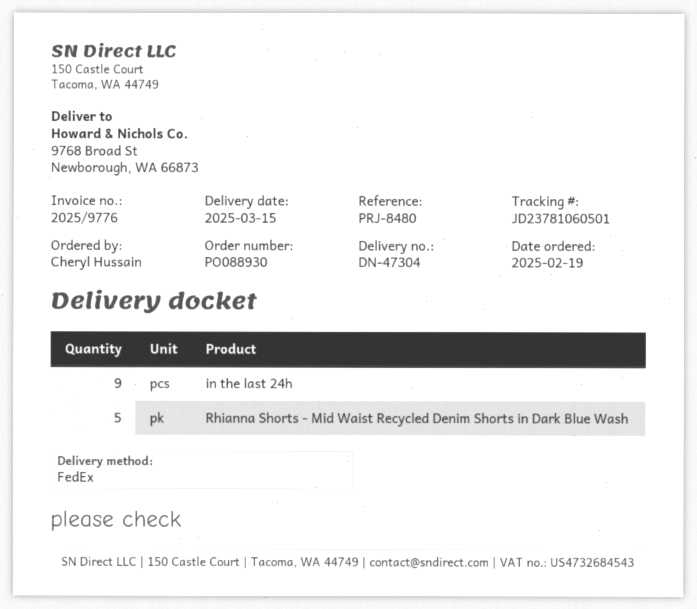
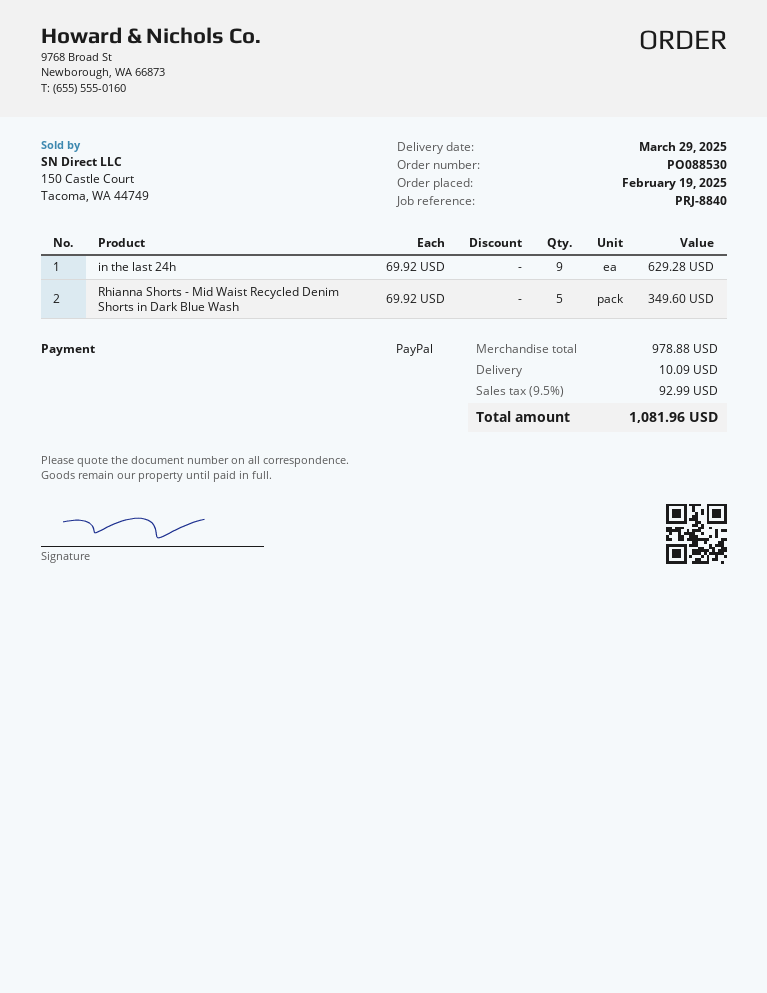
order number: PO088930 -> PO088530
delivery date: 2025-03-15 -> 2025-03-29
reference: PRJ-8480 -> PRJ-8840

